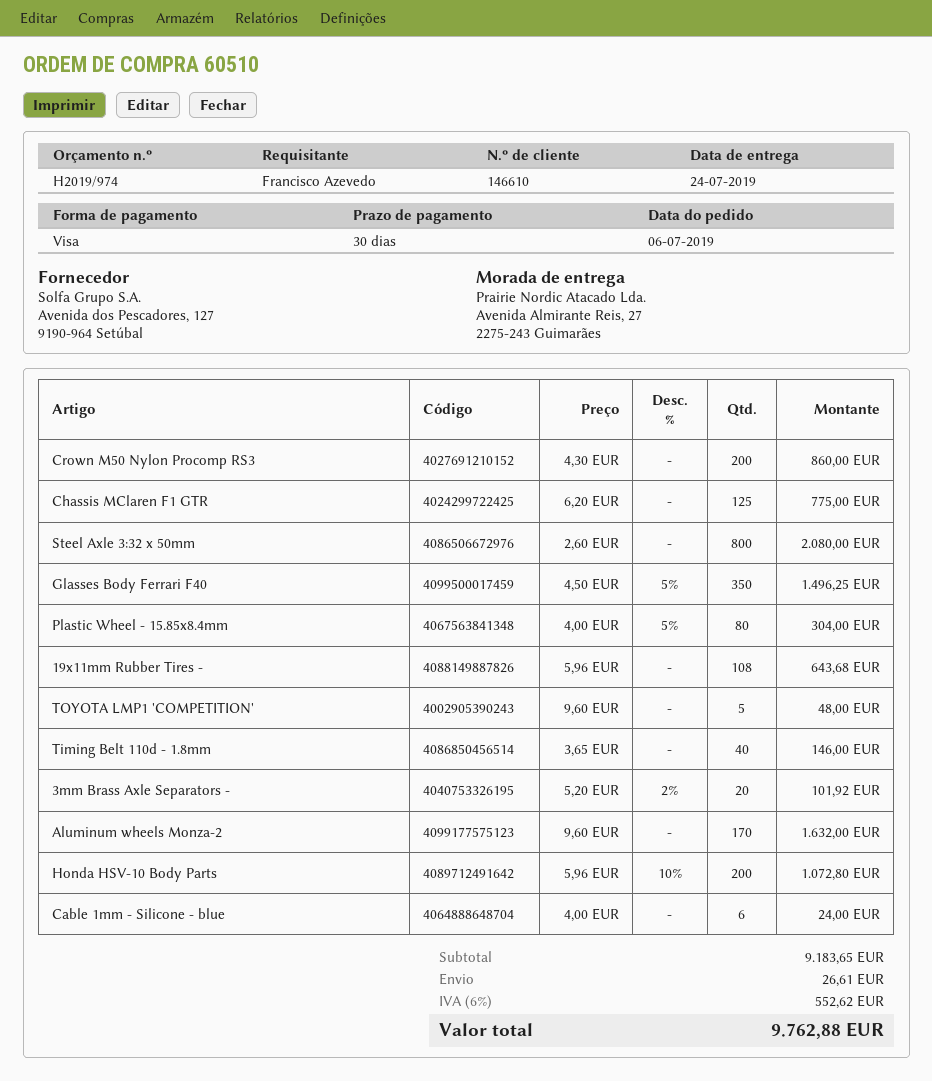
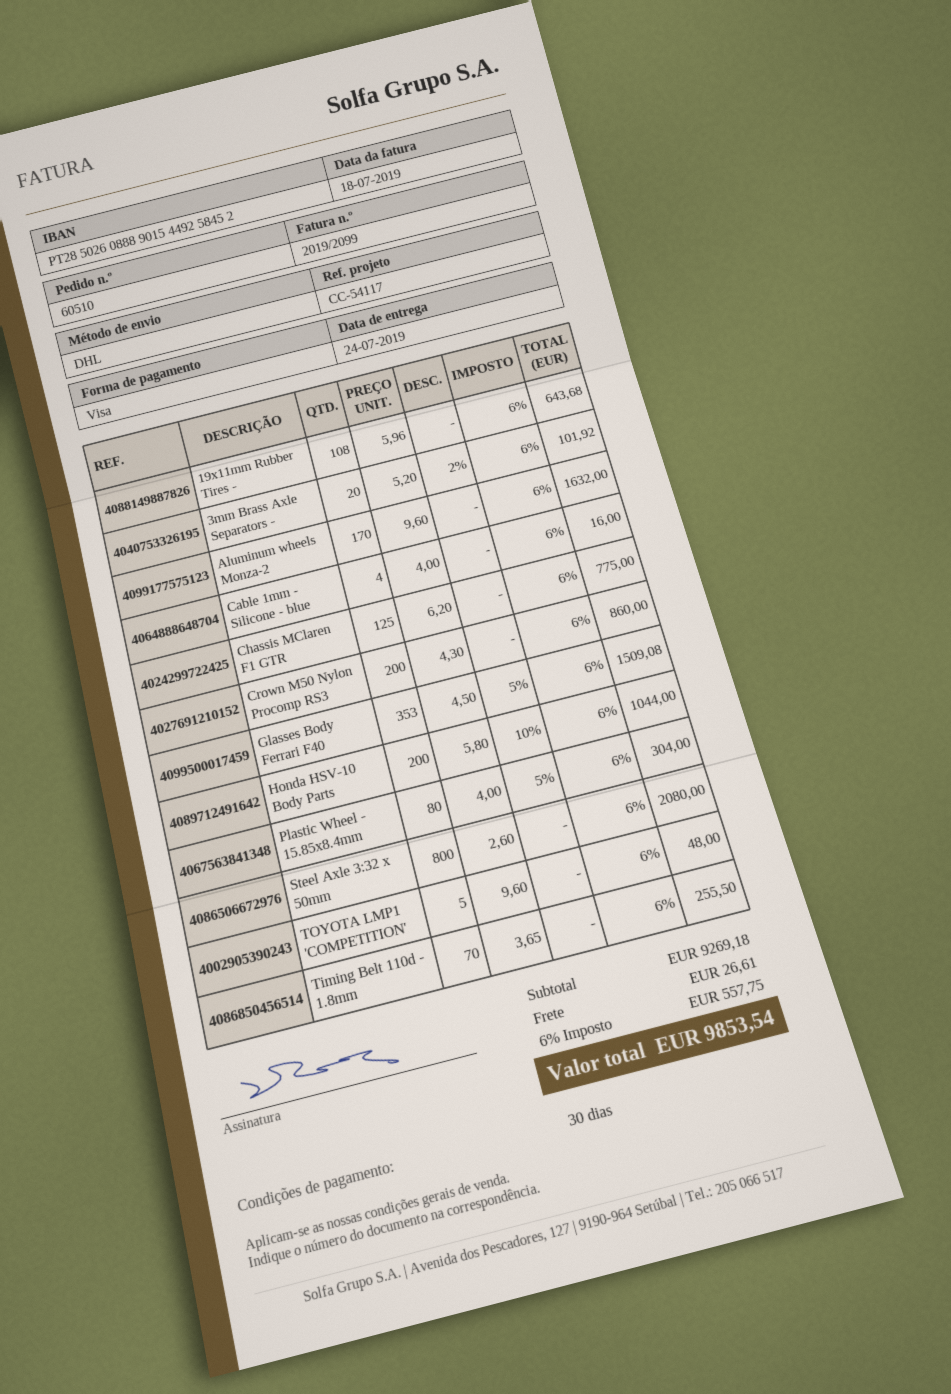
Glasses Body Ferrari F40: 350 x 4.50 - 5% = 1496.25 -> 353 x 4.50 - 5% = 1509.08
Timing Belt 110d - 1.8mm: 40 x 3.65 = 146.00 -> 70 x 3.65 = 255.50
Honda HSV-10 Body Parts: 200 x 5.96 - 10% = 1072.80 -> 200 x 5.80 - 10% = 1044.00
Cable 1mm - Silicone - blue: 6 x 4.00 = 24.00 -> 4 x 4.00 = 16.00
subtotal: 9183.65 -> 9269.18
tax: 6% = 552.62 -> 6% = 557.75
total: 9762.88 -> 9853.54

